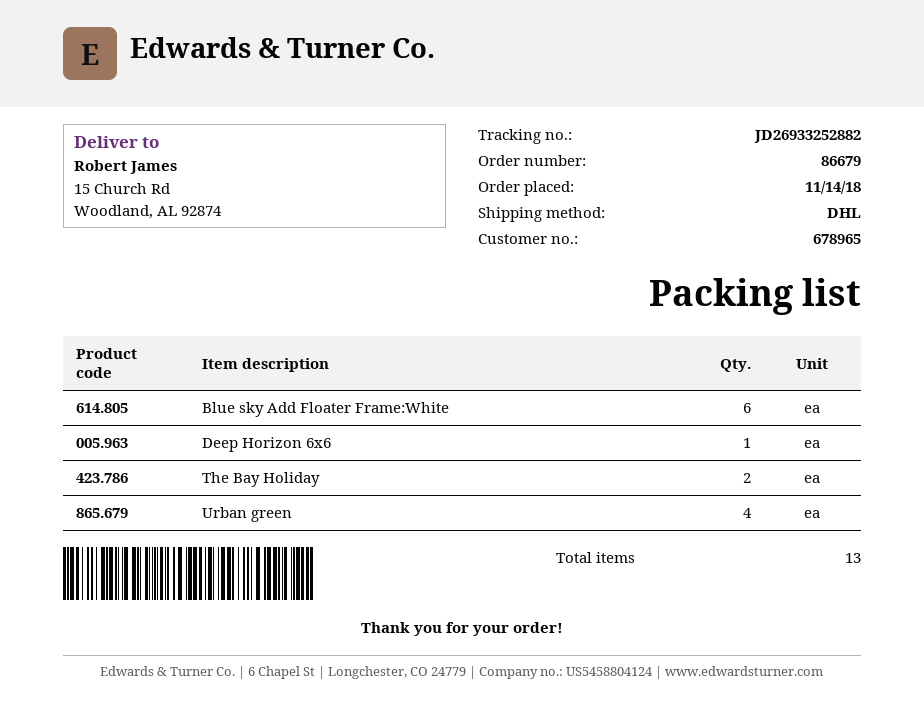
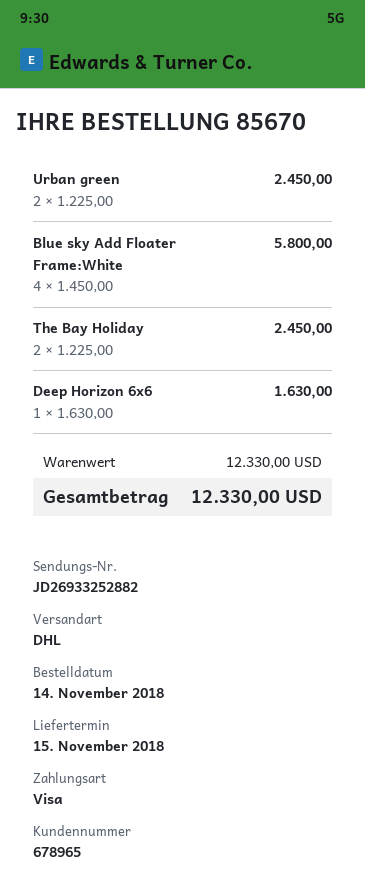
order number: 86679 -> 85670
Blue sky Add Floater Frame:White: 6 -> 4
Urban green: 4 -> 2

